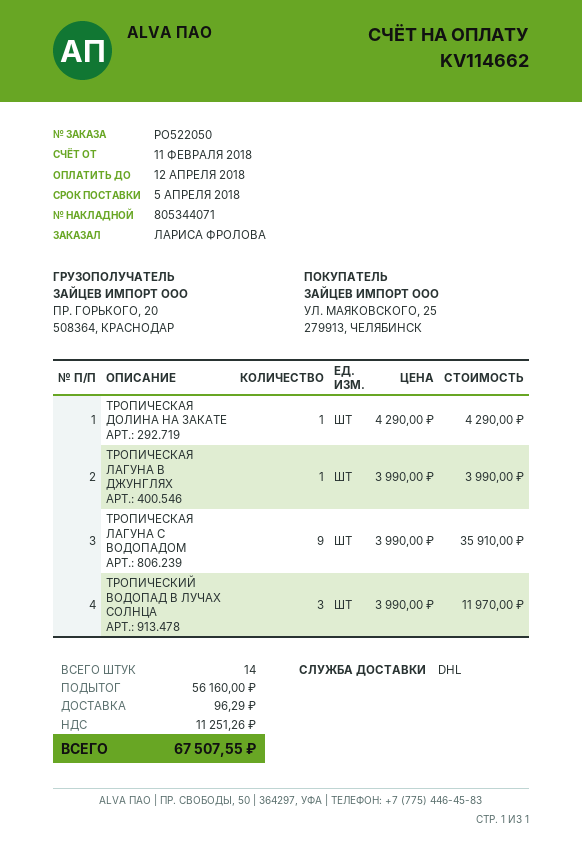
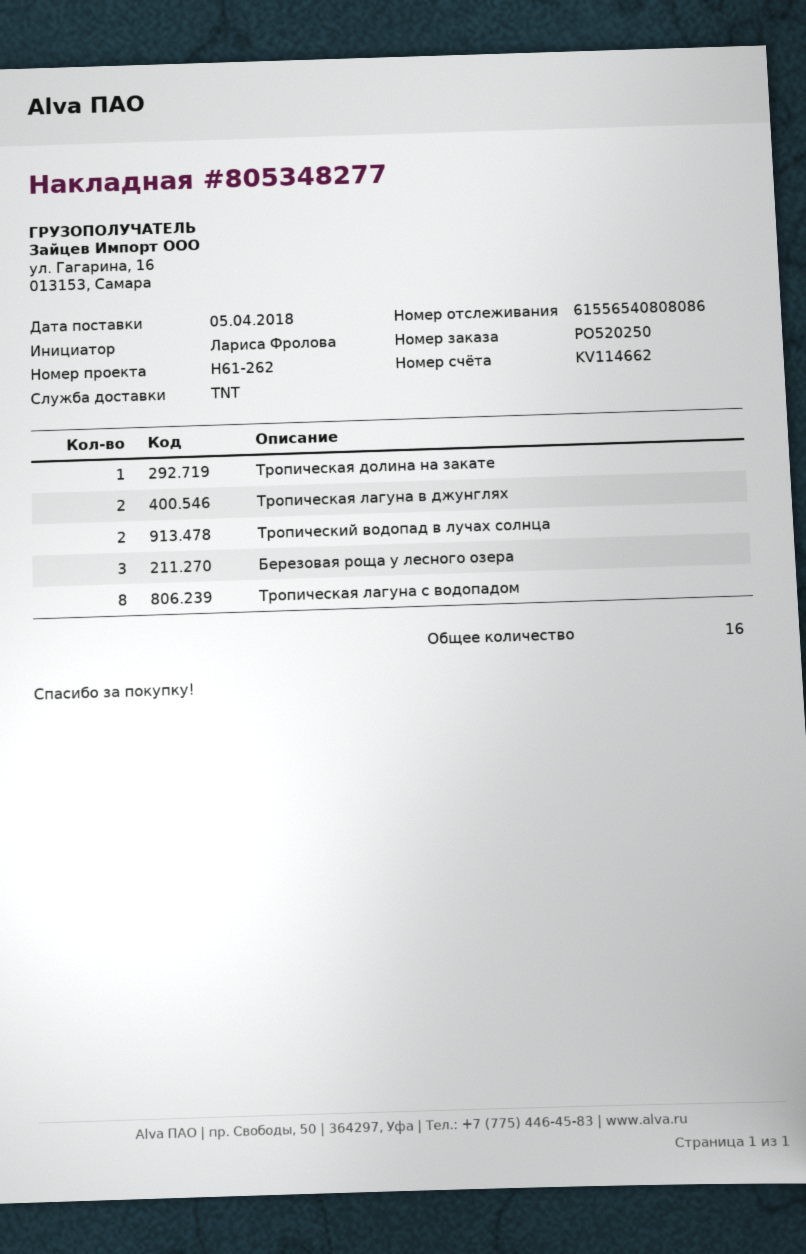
order number: PO522050 -> PO520250
delivery note number: 805344071 -> 805348277
shipping method: DHL -> TNT
ship to: ПР. ГОРЬКОГО, 20, 508364, КРАСНОДАР -> ул. Гагарина, 16, 013153, Самара
ТРОПИЧЕСКАЯ ЛАГУНА В ДЖУНГЛЯХ: 1 -> 2
ТРОПИЧЕСКАЯ ЛАГУНА С ВОДОПАДОМ: 9 -> 8
ТРОПИЧЕСКИЙ ВОДОПАД В ЛУЧАХ СОЛНЦА: 3 -> 2
Березовая роща у лесного озера: none -> 3
total quantity: 14 -> 16

